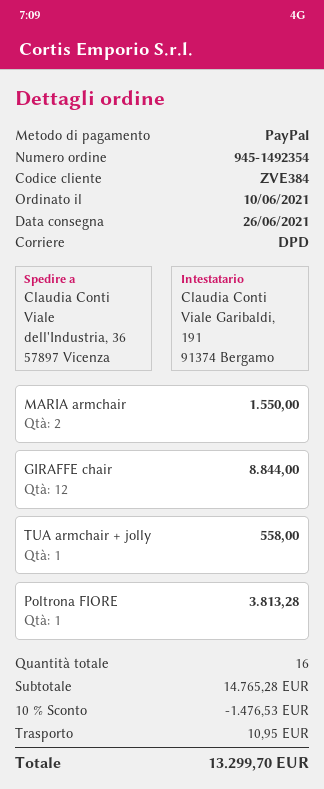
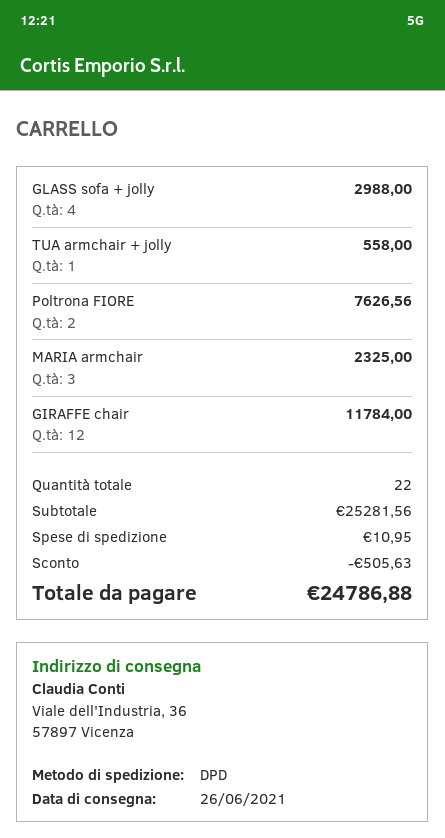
MARIA armchair: 2 for 1550.00 -> 3 for 2325.00
GIRAFFE chair: 12 for 8844.00 -> 12 for 11784.00
Poltrona FIORE: 1 for 3813.28 -> 2 for 7626.56
GLASS sofa + jolly: none -> 4 for 2988.00
total quantity: 16 -> 22
subtotal: 14765.28 -> 25281.56
discount: 1476.53 -> 505.63
total: 13299.70 -> 24786.88

